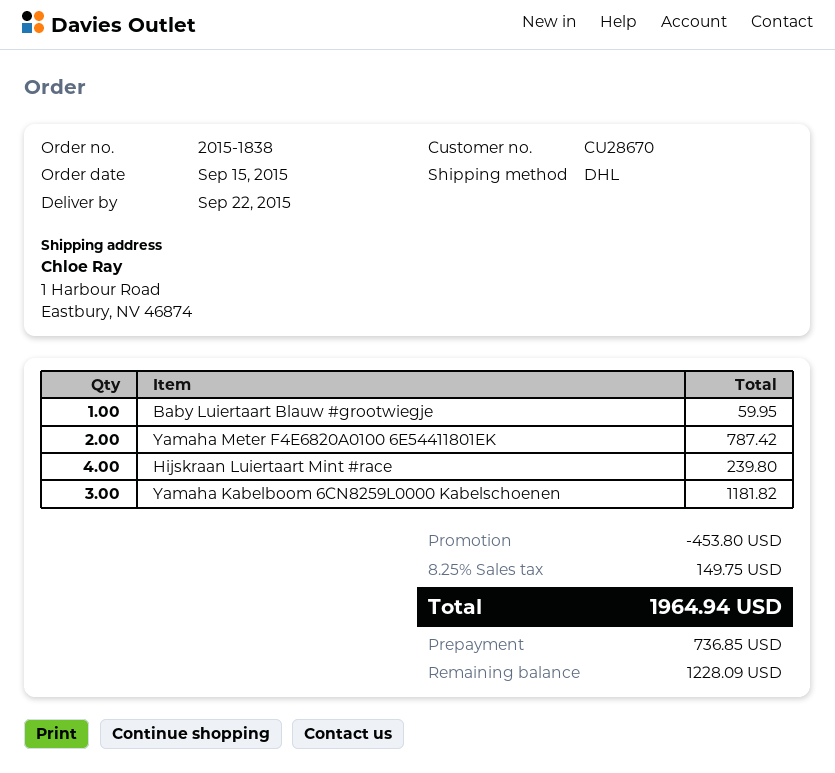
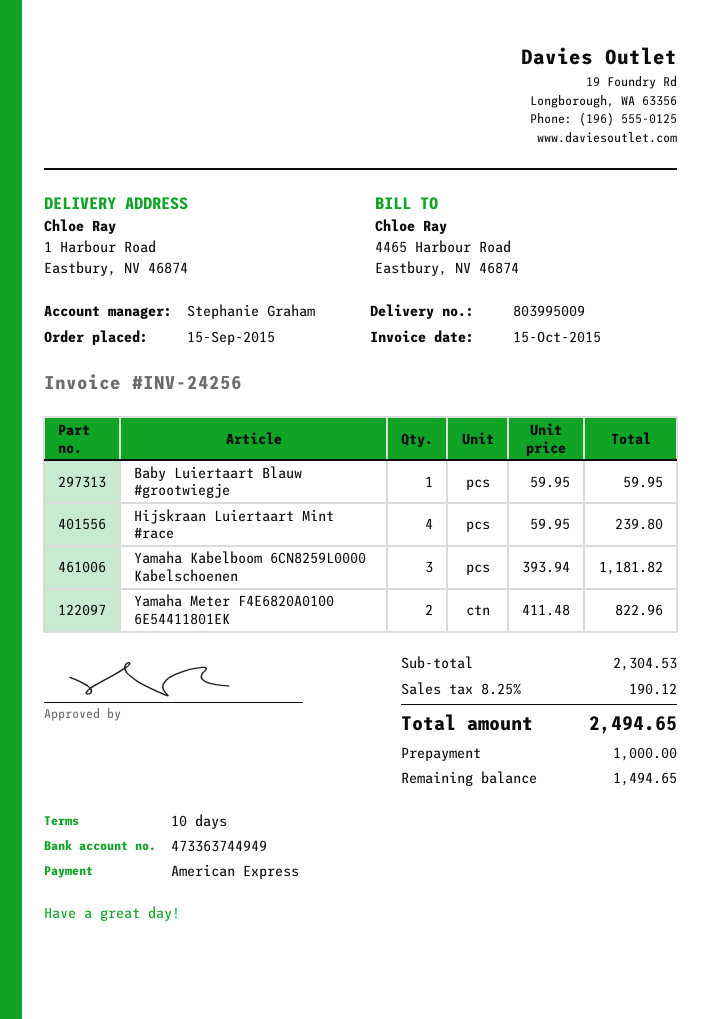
Yamaha Meter F4E6820A0100 6E54411801EK: 2 for 787.42 -> 2 for 822.96
discount: 453.80 -> none
tax: 8.25% = 149.75 -> 8.25% = 190.12
total: 1964.94 -> 2494.65
deposit: 736.85 -> 1000.00
balance: 1228.09 -> 1494.65

